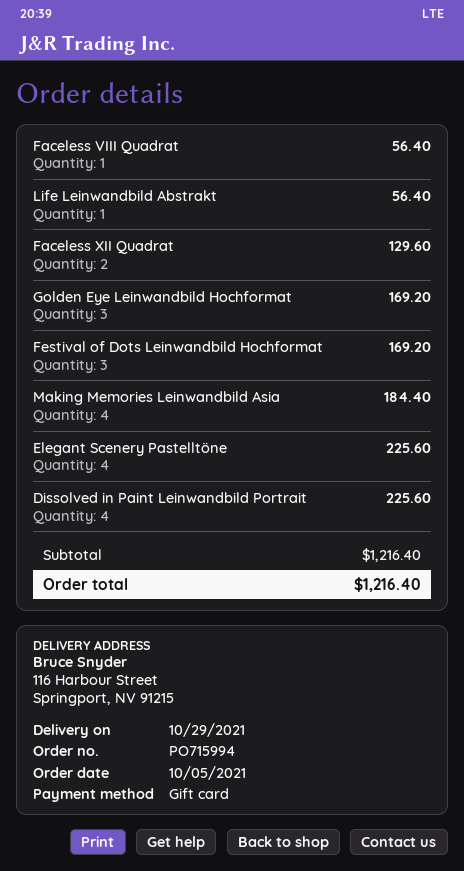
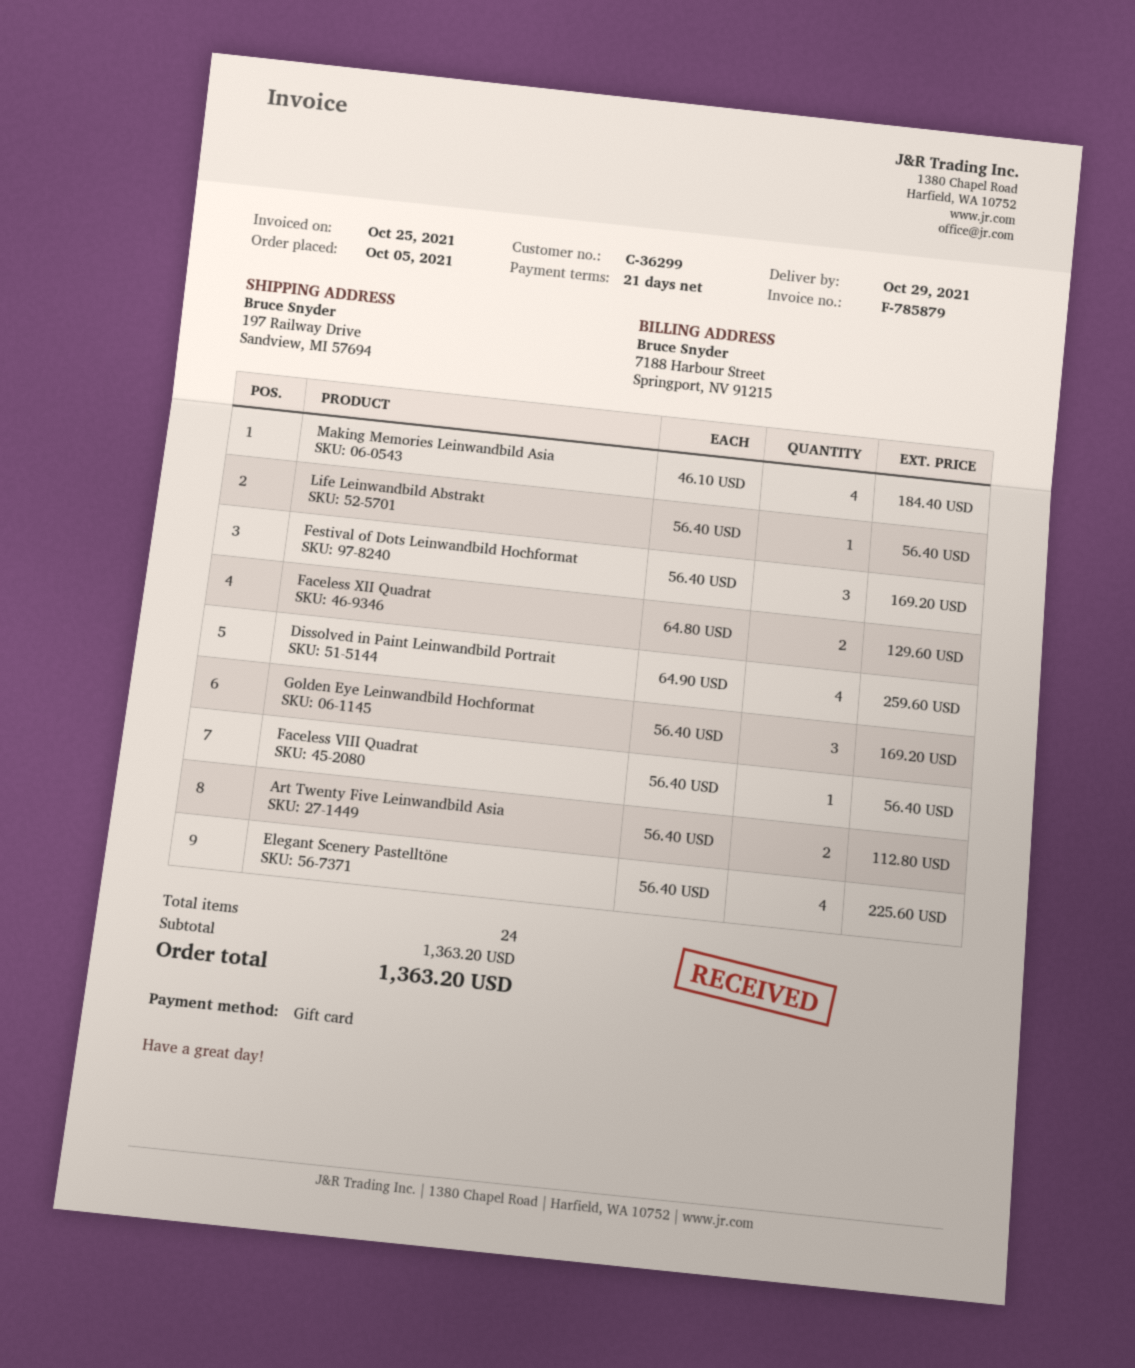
ship to: 116 Harbour Street, Springport, NV 91215 -> 197 Railway Drive, Sandview, MI 57694
Dissolved in Paint Leinwandbild Portrait: 4 for 225.60 -> 4 for 259.60
Art Twenty Five Leinwandbild Asia: none -> 2 for 112.80
subtotal: 1216.40 -> 1363.20
total: 1216.40 -> 1363.20

